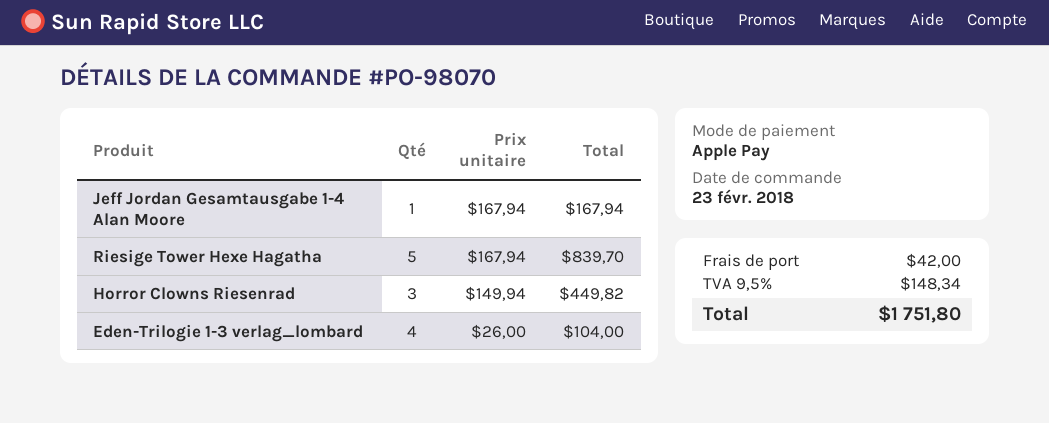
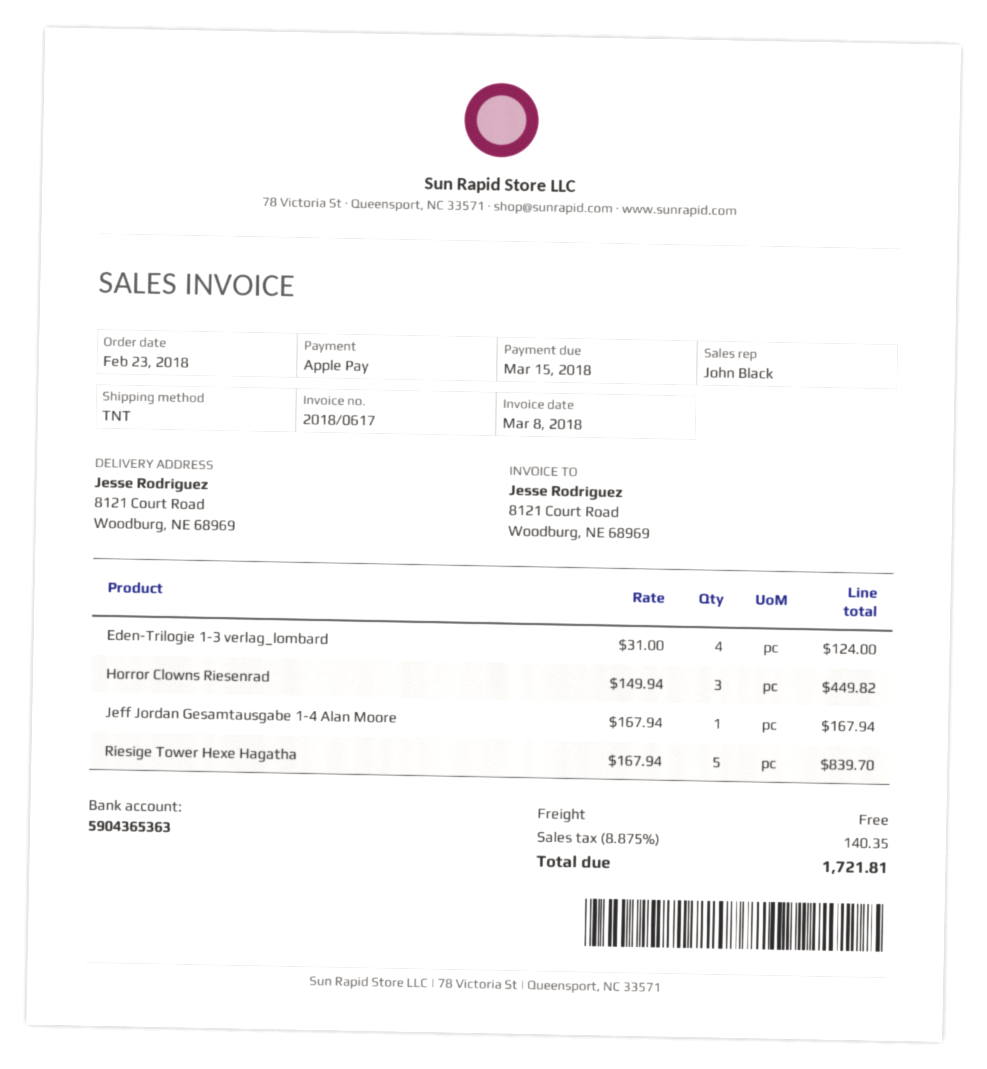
Eden-Trilogie 1-3 verlag_lombard: 4 x 26.00 = 104.00 -> 4 x 31.00 = 124.00
shipping: 42.00 -> 0.00
tax: 9.5% = 148.34 -> 8.875% = 140.35
total: 1751.80 -> 1721.81

